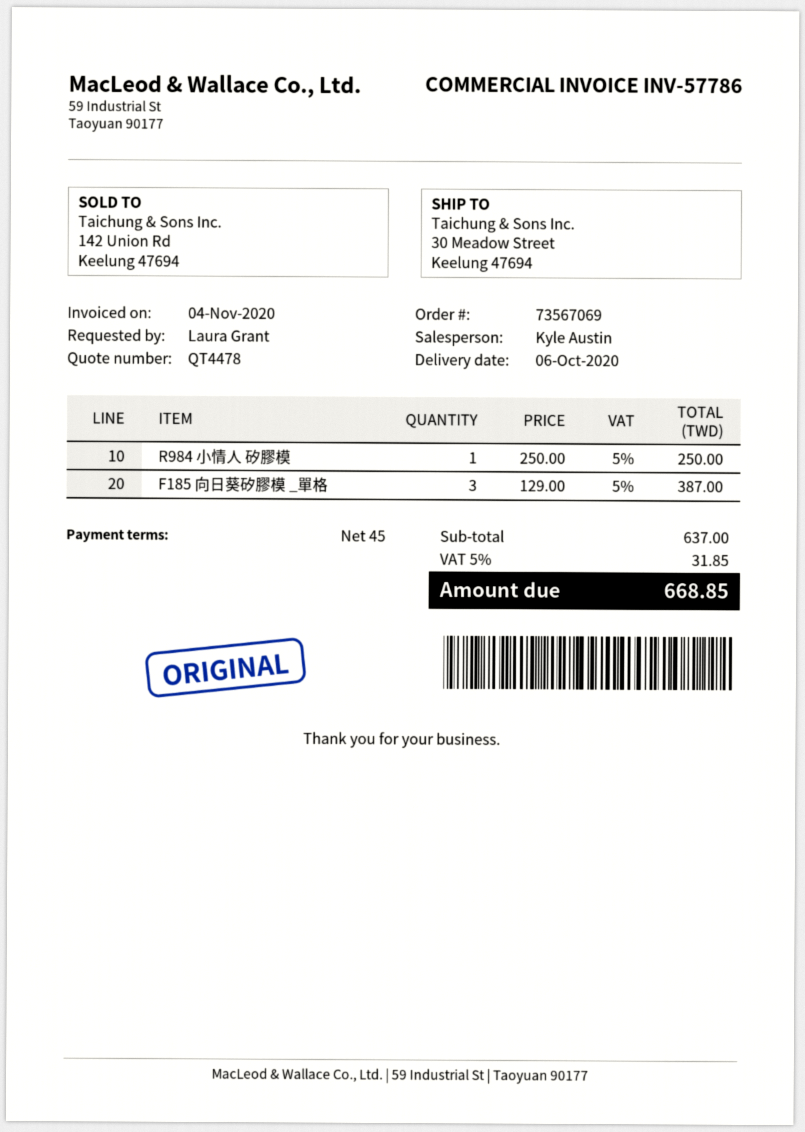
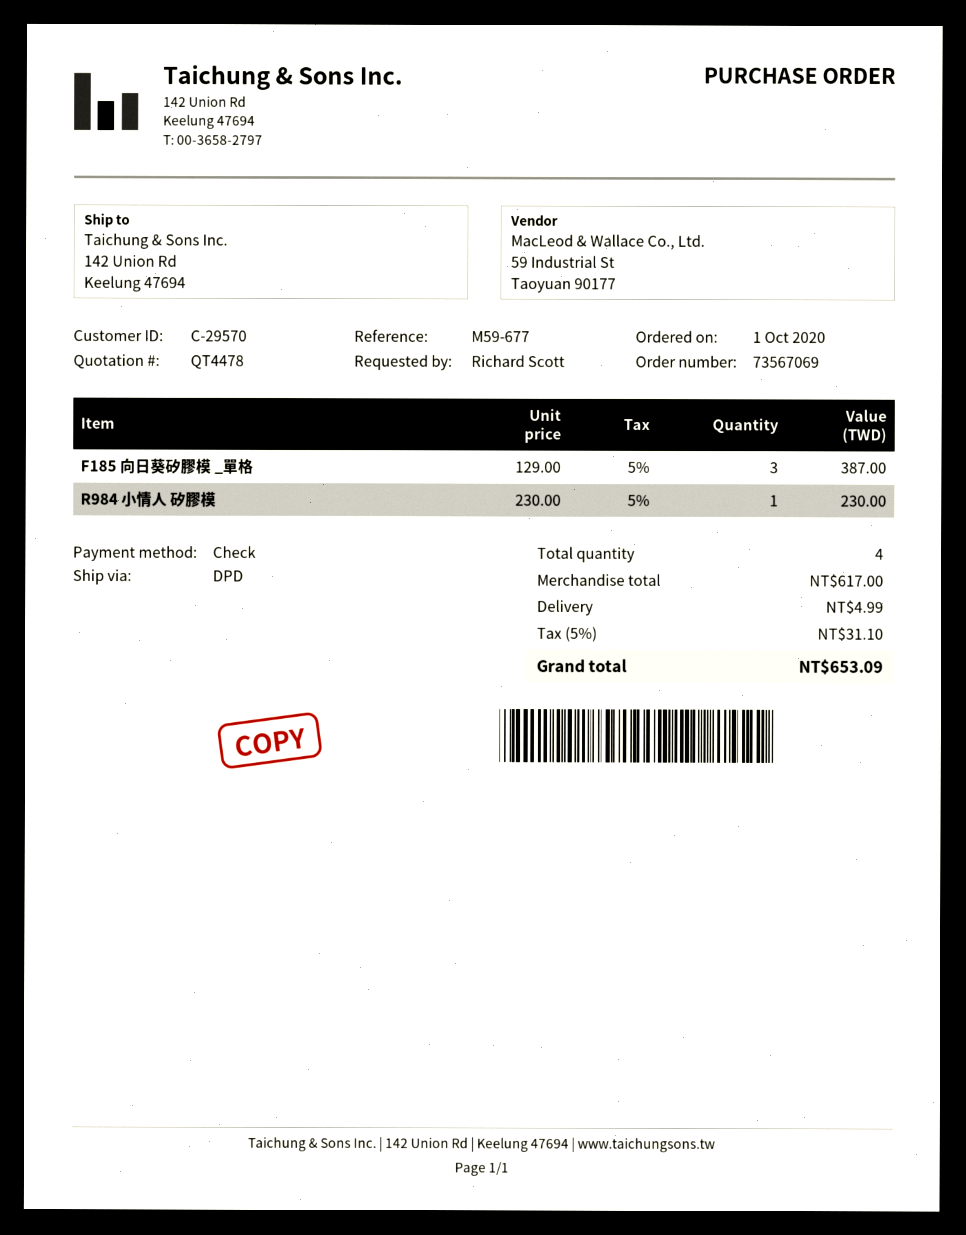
ordered by: Laura Grant -> Richard Scott
ship to: 30 Meadow Street, Keelung 47694 -> 142 Union Rd, Keelung 47694
R984 小情人 矽膠模: 1 x 250.00 = 250.00 -> 1 x 230.00 = 230.00
subtotal: 637.00 -> 617.00
shipping: none -> 4.99
tax: 5% = 31.85 -> 5% = 31.10
total: 668.85 -> 653.09

